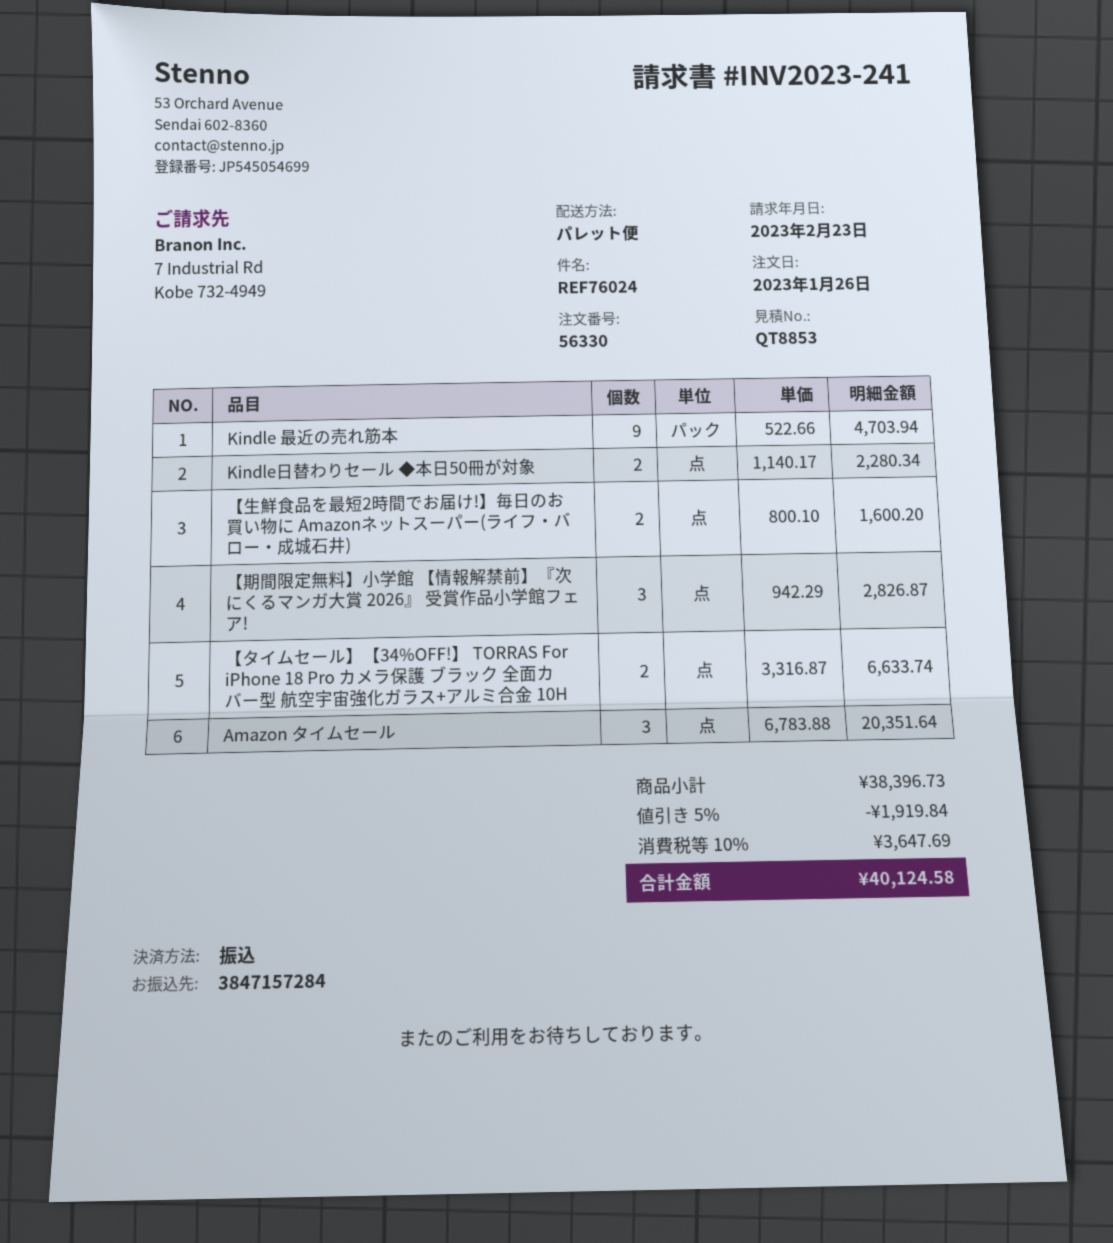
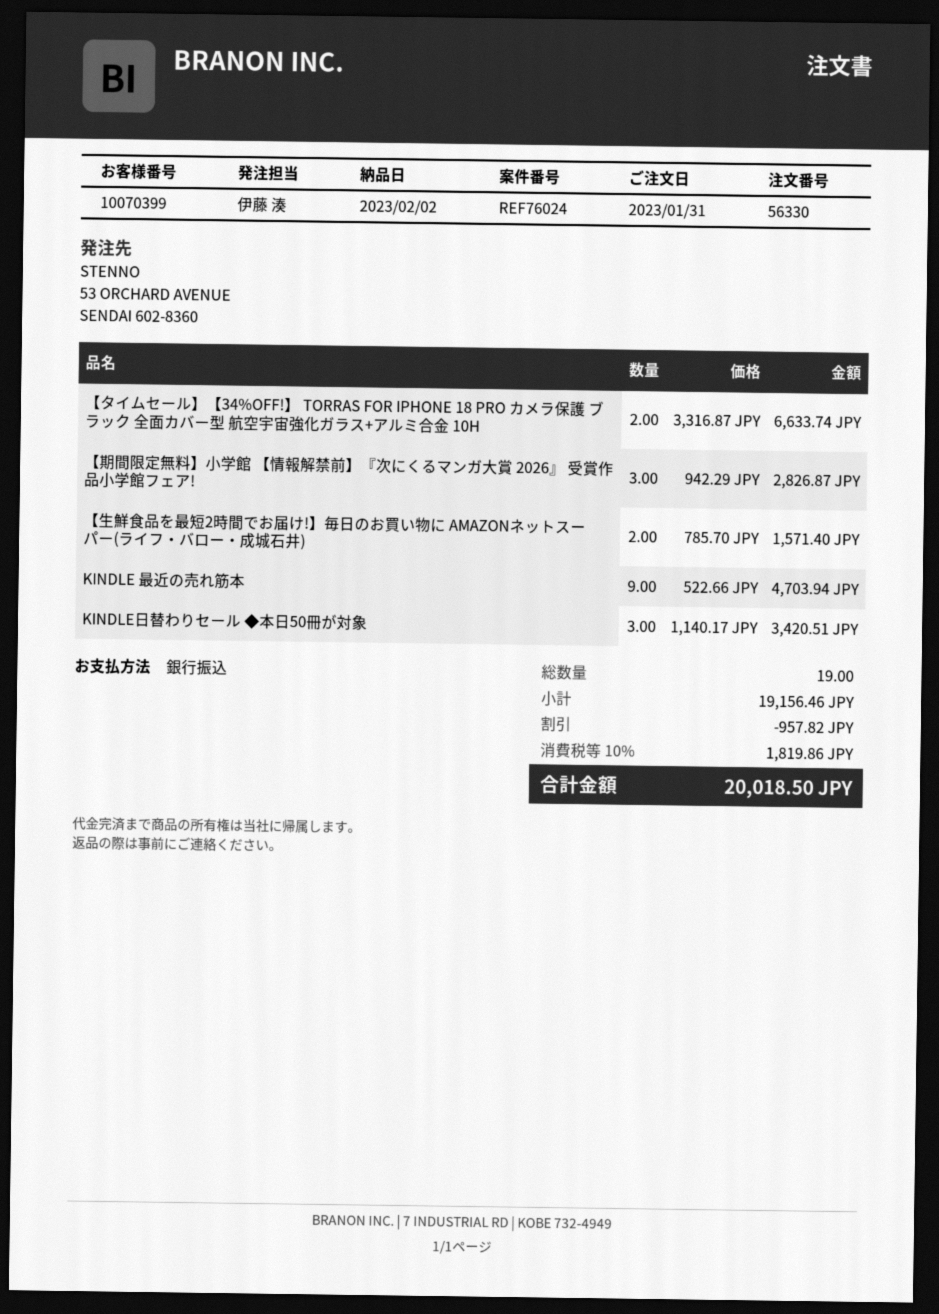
order date: 2023-01-26 -> 2023-01-31
Kindle日替わりセール ◆本日50冊が対象: 2 x 1140.17 = 2280.34 -> 3 x 1140.17 = 3420.51
【生鮮食品を最短2時間でお届け!】毎日のお買い物に Amazonネットスーパー(ライフ・バロー・成城石井): 2 x 800.10 = 1600.20 -> 2 x 785.70 = 1571.40
Amazon タイムセール: 3 x 6783.88 = 20351.64 -> none
subtotal: 38396.73 -> 19156.46
discount: 1919.84 -> 957.82
tax: 10% = 3647.69 -> 10% = 1819.86
total: 40124.58 -> 20018.50

